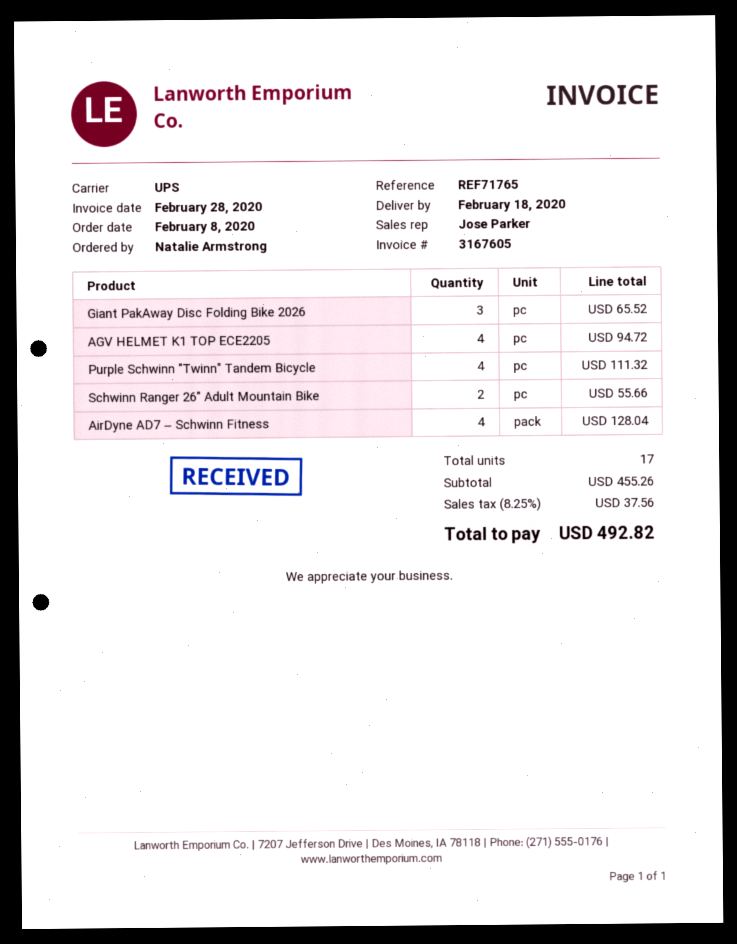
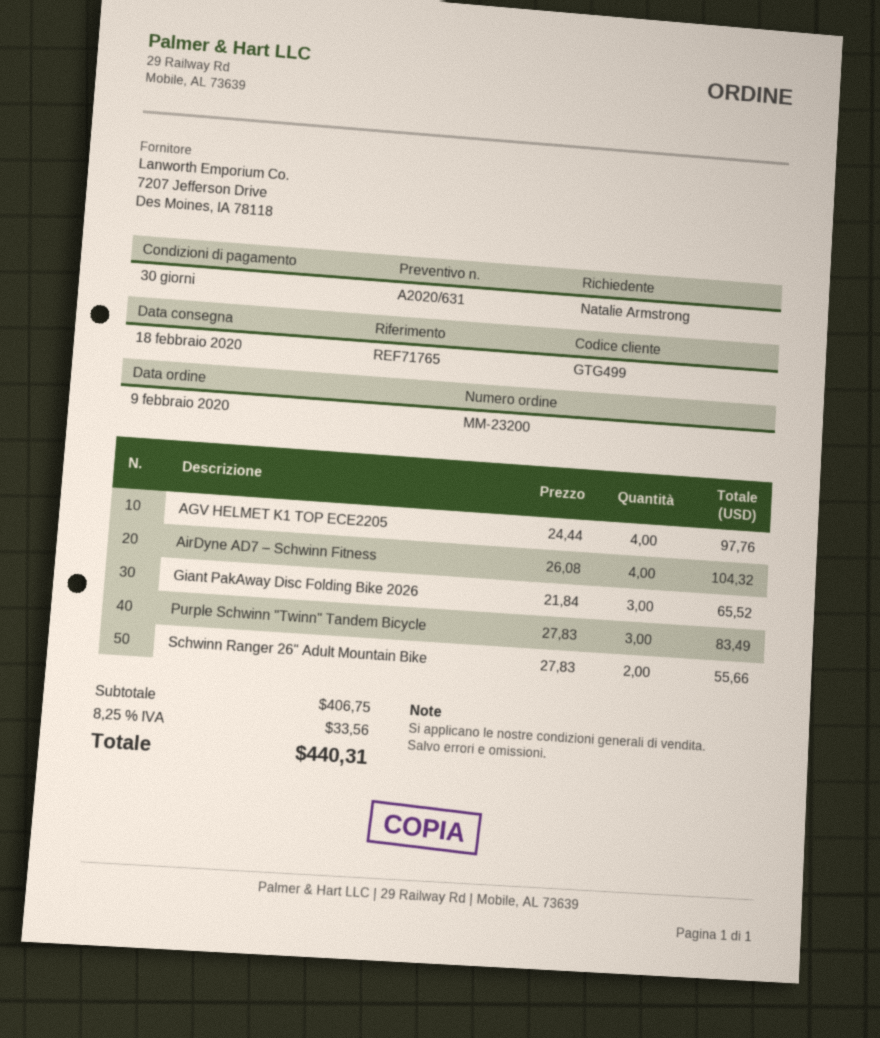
order date: 2020-02-08 -> 2020-02-09
AGV HELMET K1 TOP ECE2205: 4 for 94.72 -> 4 for 97.76
Purple Schwinn "Twinn" Tandem Bicycle: 4 for 111.32 -> 3 for 83.49
AirDyne AD7 – Schwinn Fitness: 4 for 128.04 -> 4 for 104.32
subtotal: 455.26 -> 406.75
tax: 8.25% = 37.56 -> 8.25% = 33.56
total: 492.82 -> 440.31

